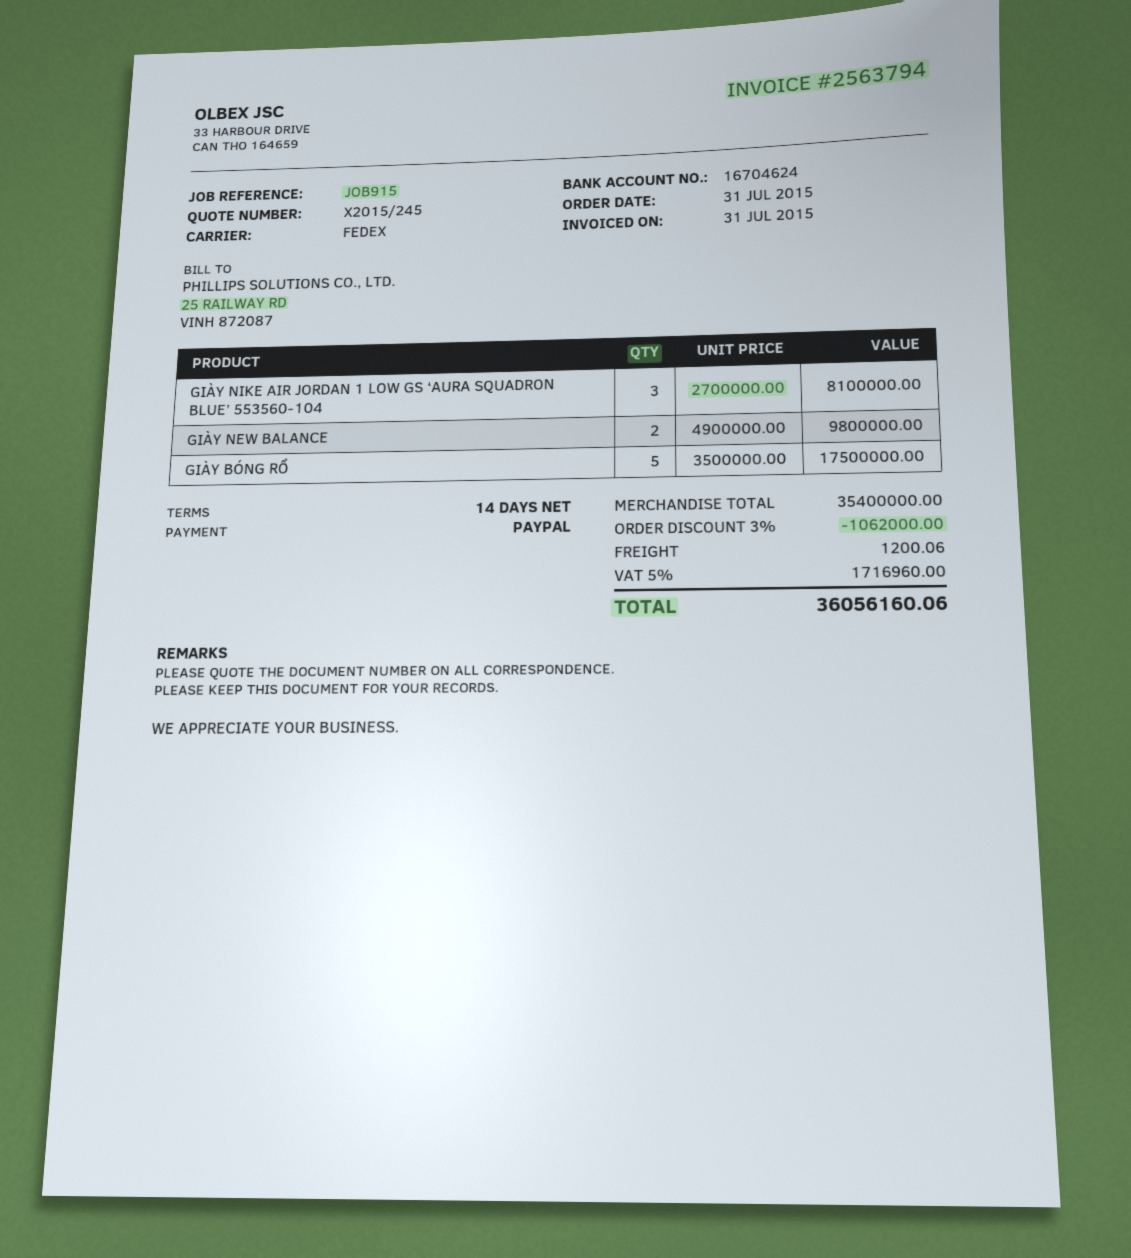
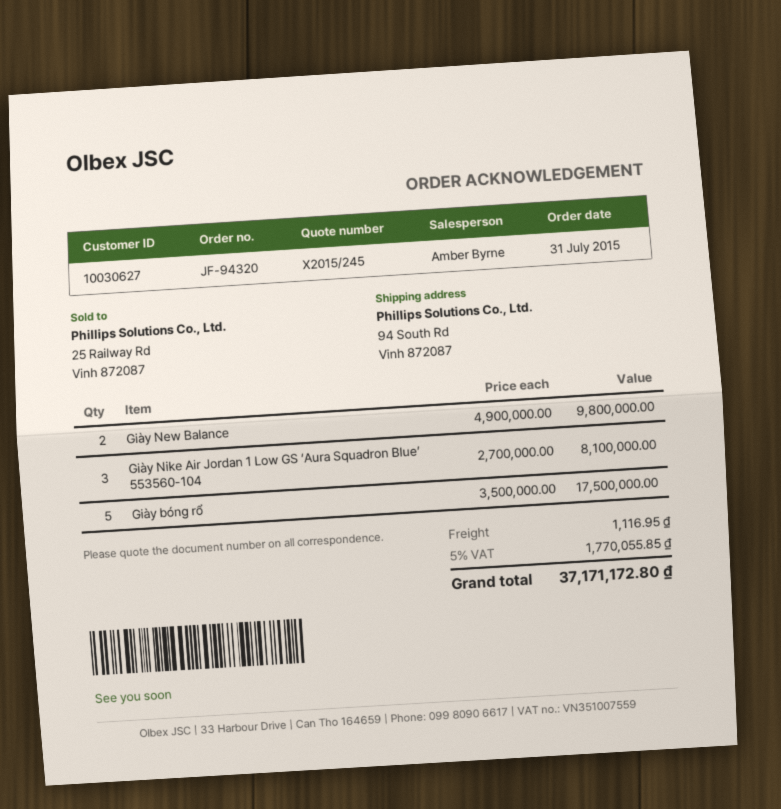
discount: 3% = 1062000.00 -> none
shipping: 1200.06 -> 1116.95
tax: 5% = 1716960.00 -> 5% = 1770055.85
total: 36056160.06 -> 37171172.80

